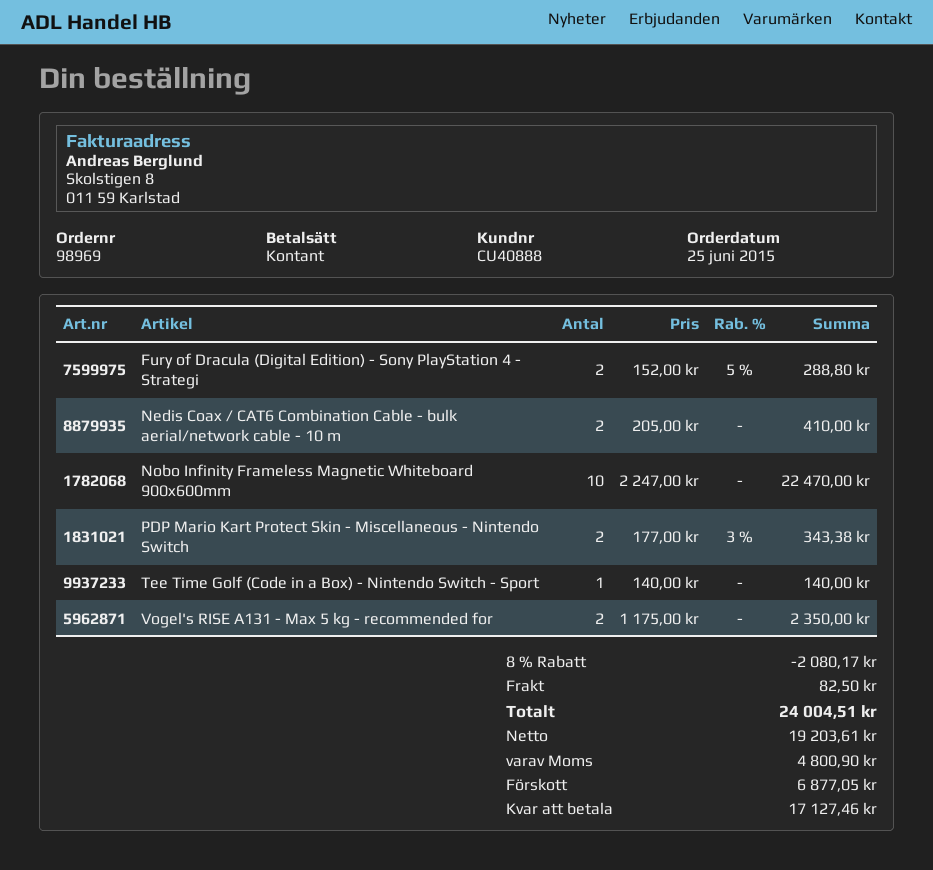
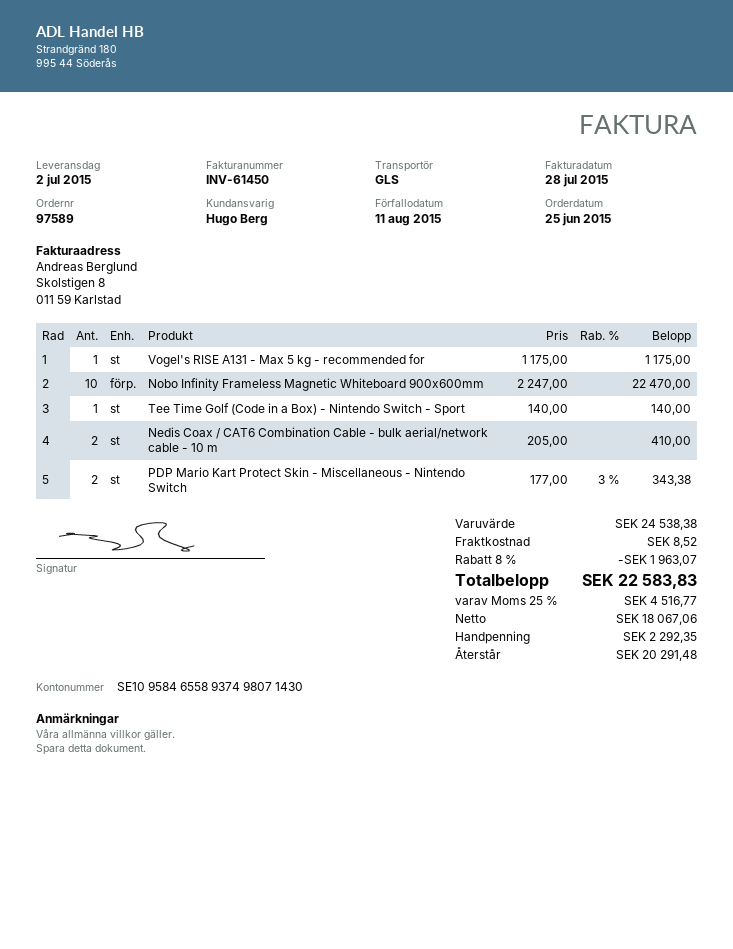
order number: 98969 -> 97589
Fury of Dracula (Digital Edition) - Sony PlayStation 4 - Strategi: 2 x 152.00 - 5% = 288.80 -> none
Vogel's RISE A131 - Max 5 kg - recommended for: 2 x 1175.00 = 2350.00 -> 1 x 1175.00 = 1175.00
discount: 8% = 2080.17 -> 8% = 1963.07
shipping: 82.50 -> 8.52
net: 19203.61 -> 18067.06
tax: 4800.90 -> 4516.77
total: 24004.51 -> 22583.83
deposit: 6877.05 -> 2292.35
balance: 17127.46 -> 20291.48

